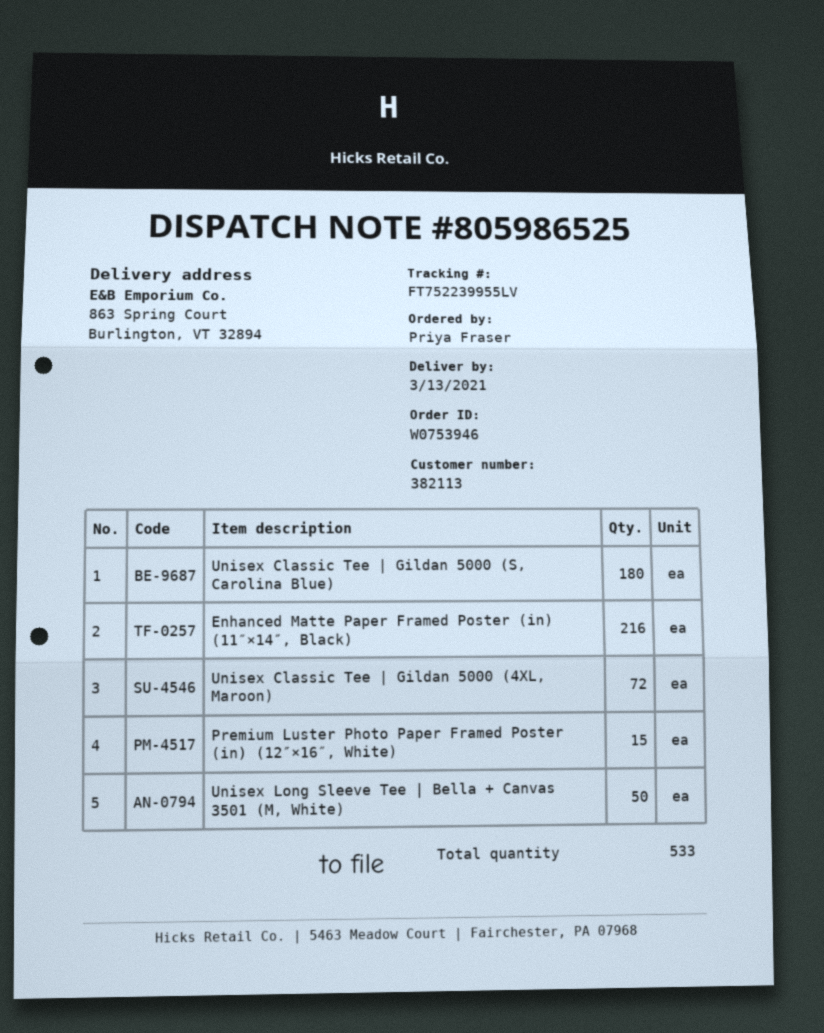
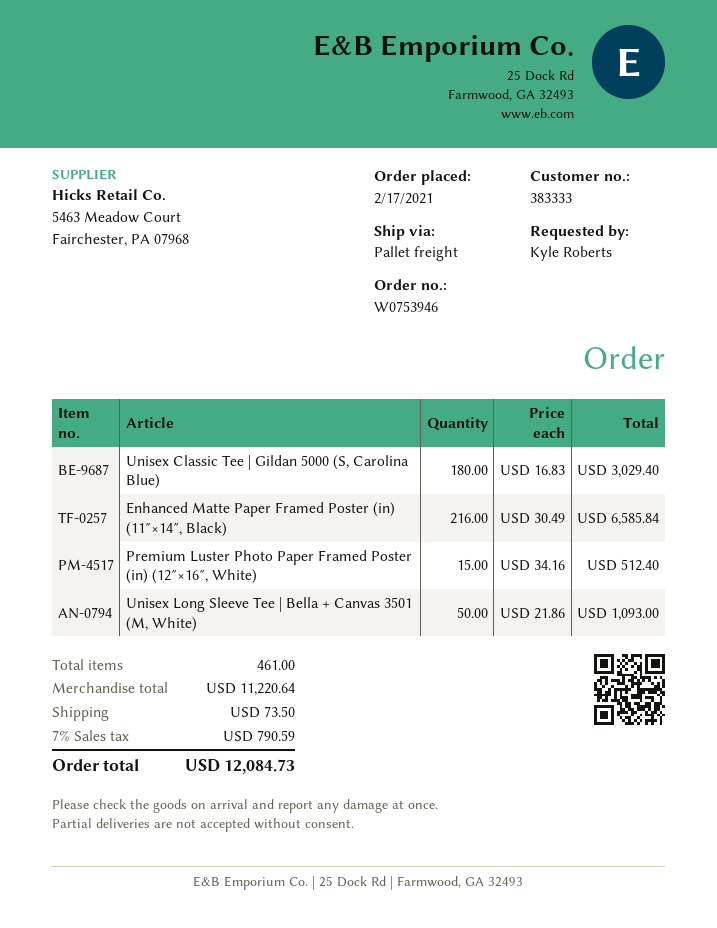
customer number: 382113 -> 383333
ordered by: Priya Fraser -> Kyle Roberts
Unisex Classic Tee | Gildan 5000 (4XL, Maroon): 72 -> none
total quantity: 533 -> 461

